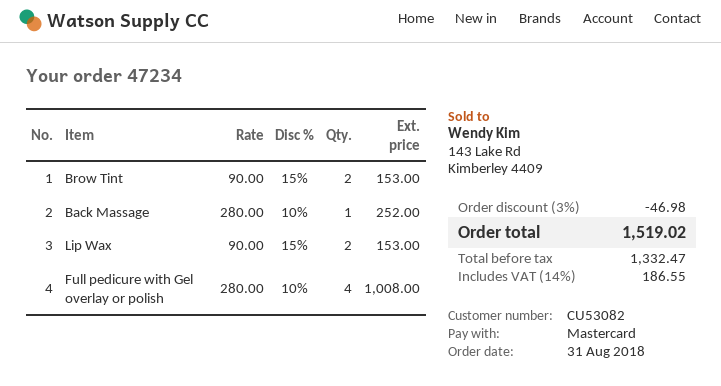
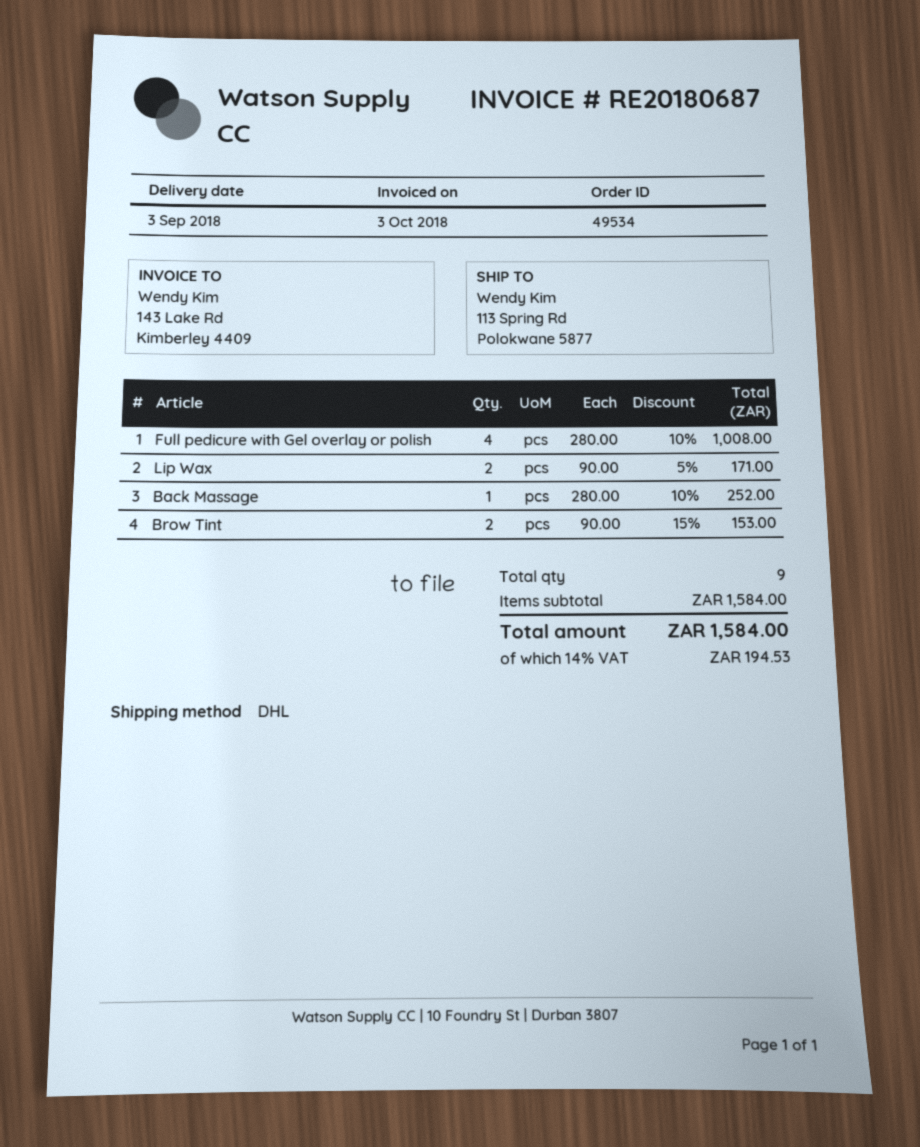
order number: 47234 -> 49534
Lip Wax: 2 x 90.00 - 15% = 153.00 -> 2 x 90.00 - 5% = 171.00
discount: 3% = 46.98 -> none
tax: 14% = 186.55 -> 14% = 194.53
total: 1519.02 -> 1584.00

